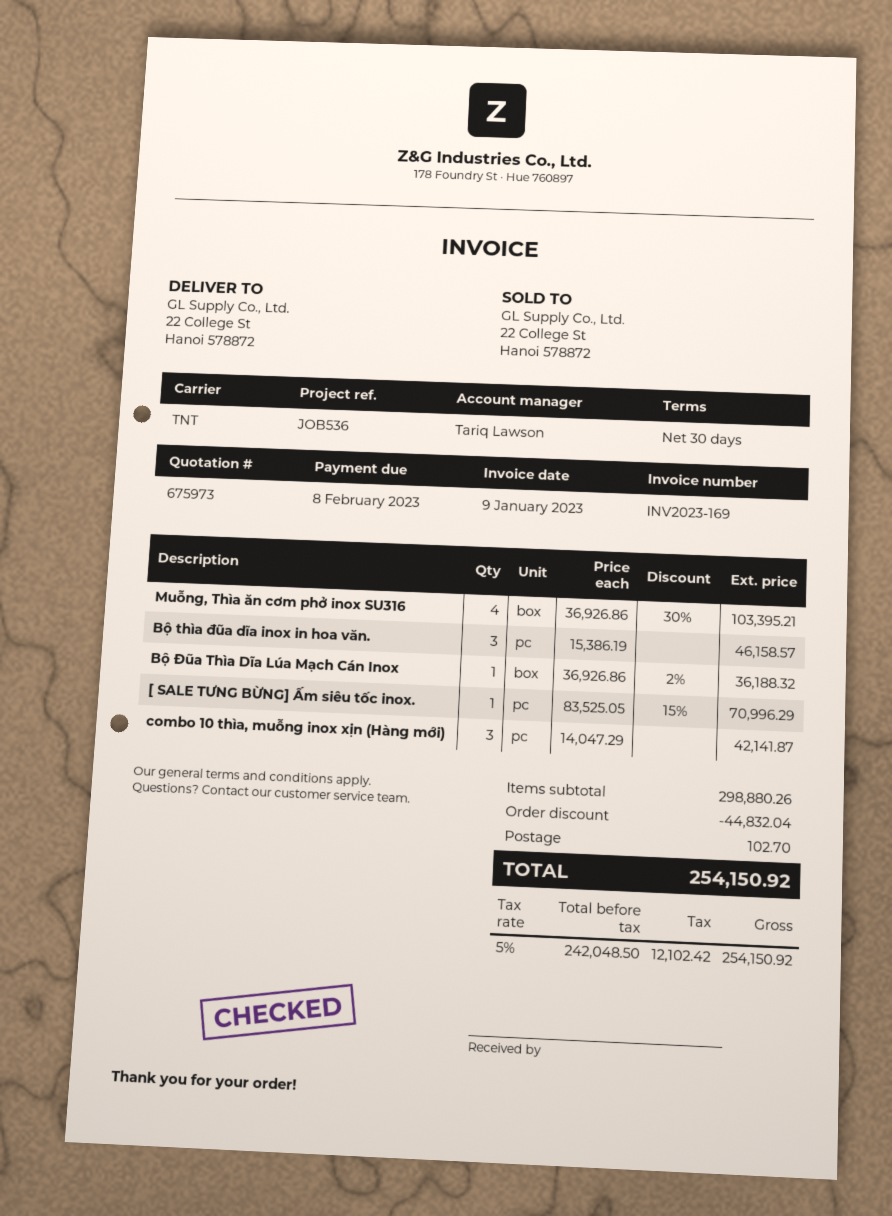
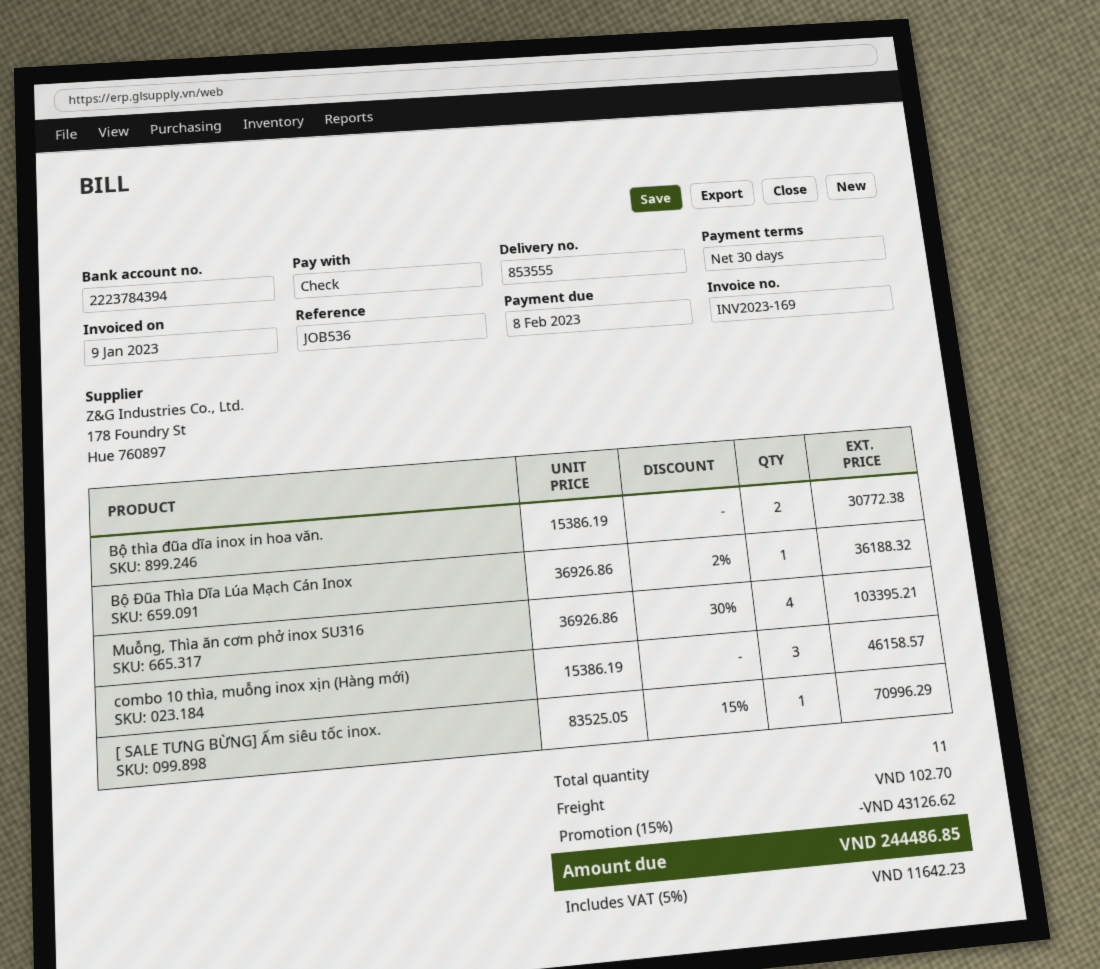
Bộ thìa đũa dĩa inox in hoa văn.: 3 x 15386.19 = 46158.57 -> 2 x 15386.19 = 30772.38
combo 10 thìa, muỗng inox xịn (Hàng mới): 3 x 14047.29 = 42141.87 -> 3 x 15386.19 = 46158.57
discount: 44832.04 -> 43126.62
tax: 5% = 12102.42 -> 5% = 11642.23
total: 254150.92 -> 244486.85

